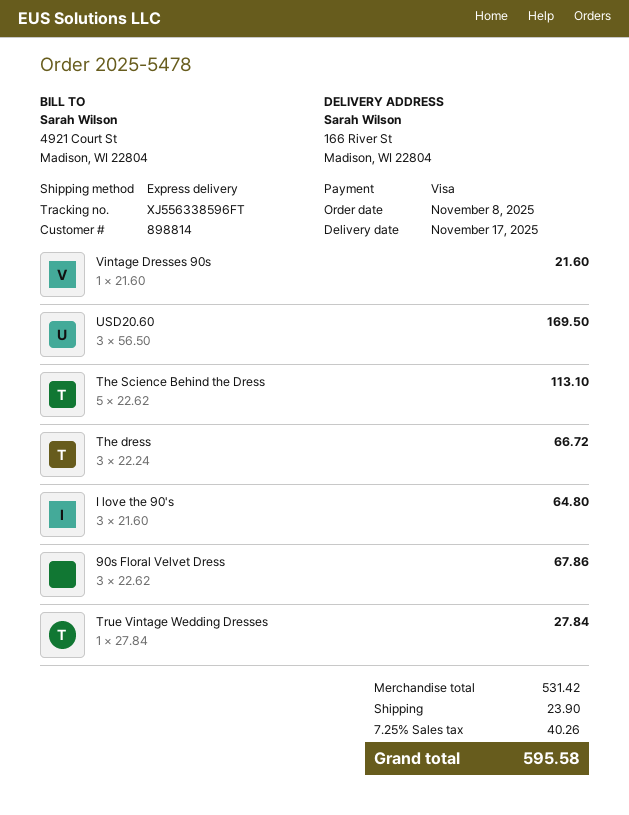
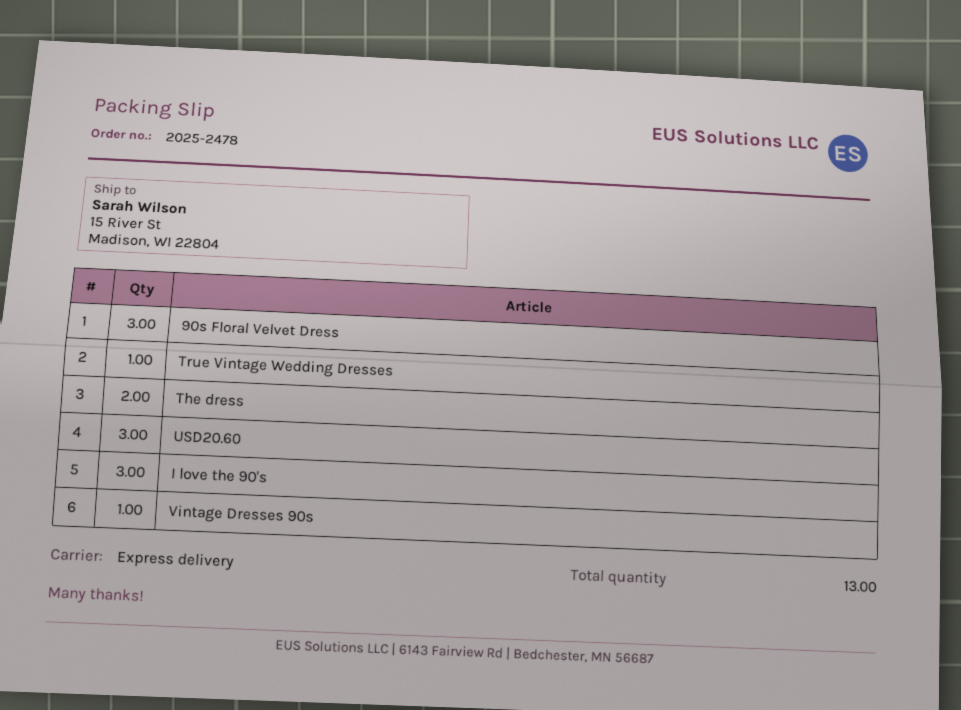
order number: 2025-5478 -> 2025-2478
ship to: 166 River St, Madison, WI 22804 -> 15 River St, Madison, WI 22804
The Science Behind the Dress: 5 -> none
The dress: 3 -> 2

